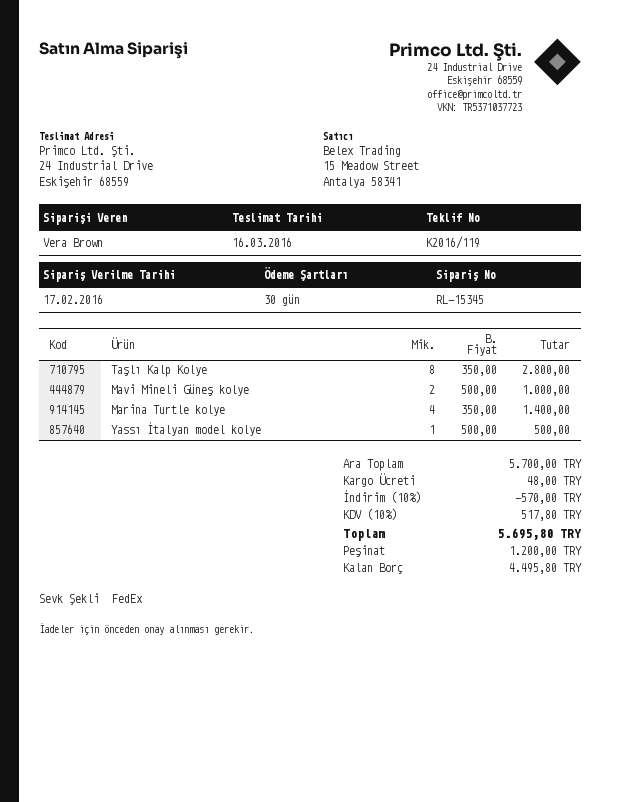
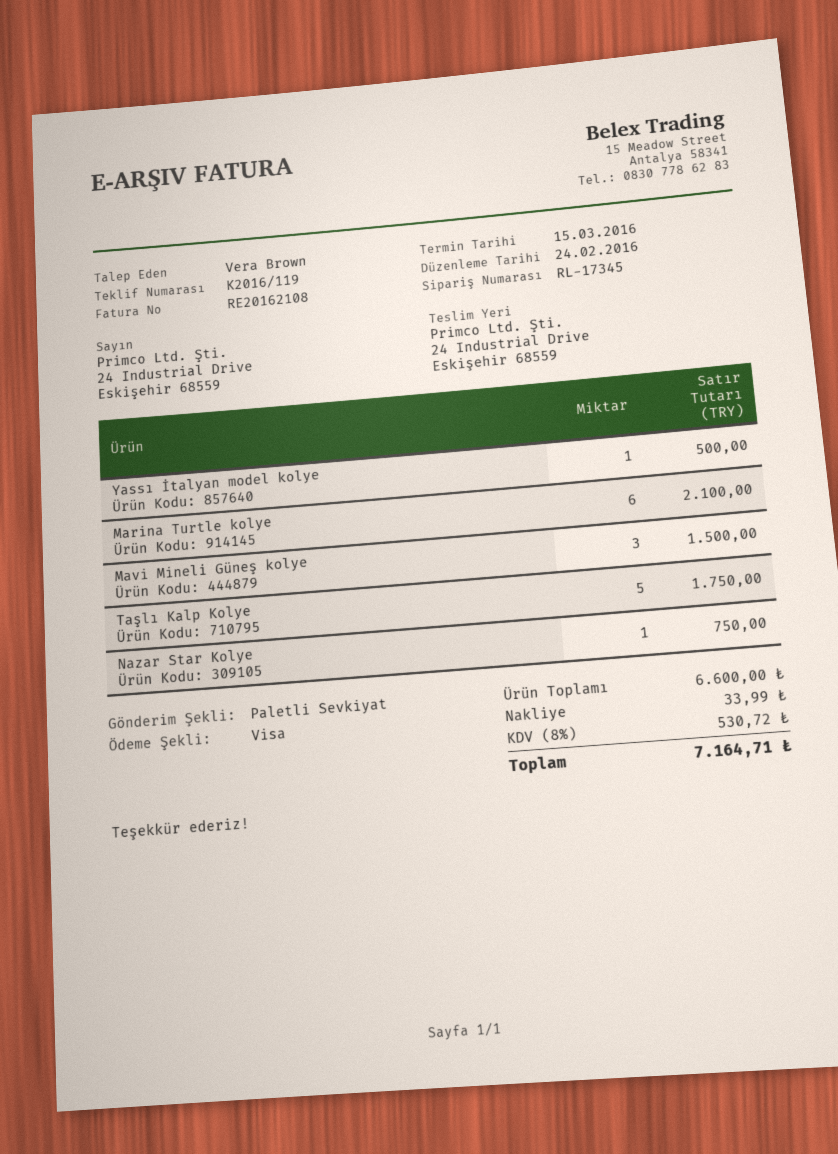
order number: RL-15345 -> RL-17345
delivery date: 2016-03-16 -> 2016-03-15
shipping method: FedEx -> pallet freight
Taşlı Kalp Kolye: 8 for 2800.00 -> 5 for 1750.00
Mavi Mineli Güneş kolye: 2 for 1000.00 -> 3 for 1500.00
Marina Turtle kolye: 4 for 1400.00 -> 6 for 2100.00
Nazar Star Kolye: none -> 1 for 750.00
subtotal: 5700.00 -> 6600.00
discount: 10% = 570.00 -> none
shipping: 48.00 -> 33.99
tax: 10% = 517.80 -> 8% = 530.72
total: 5695.80 -> 7164.71

